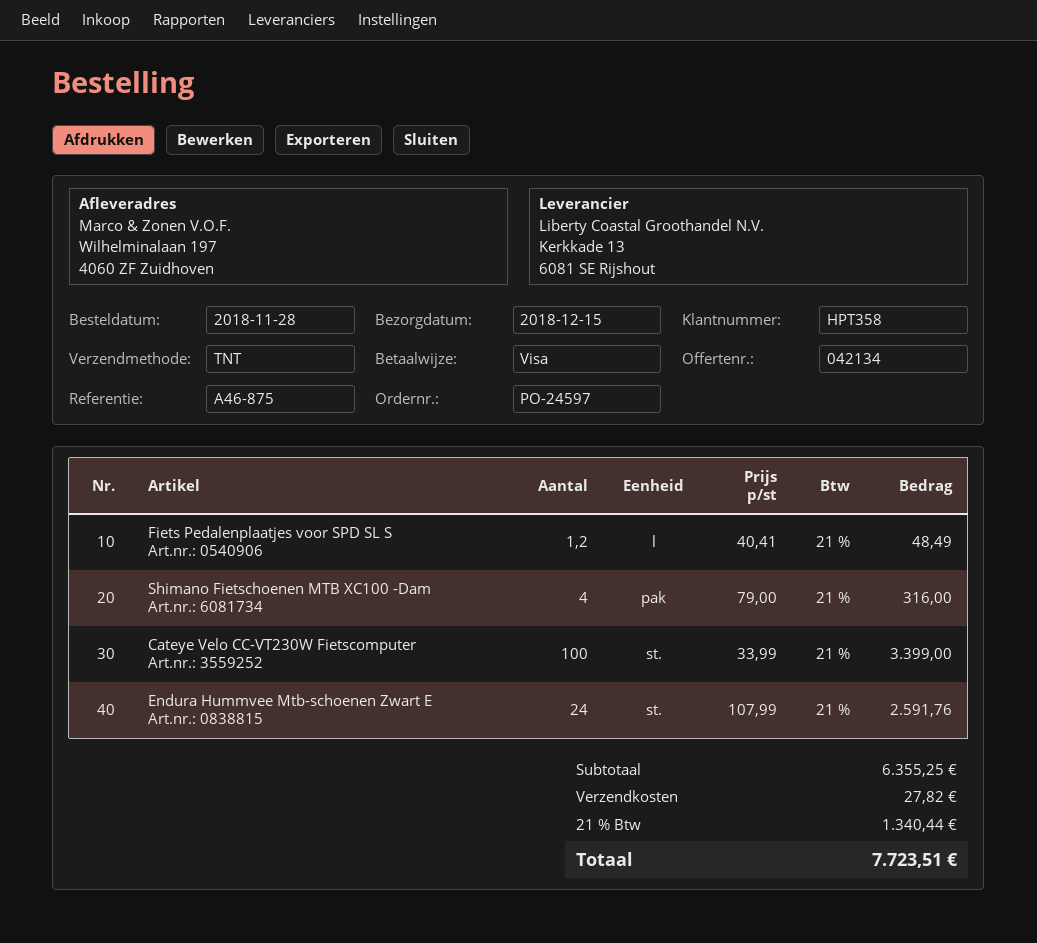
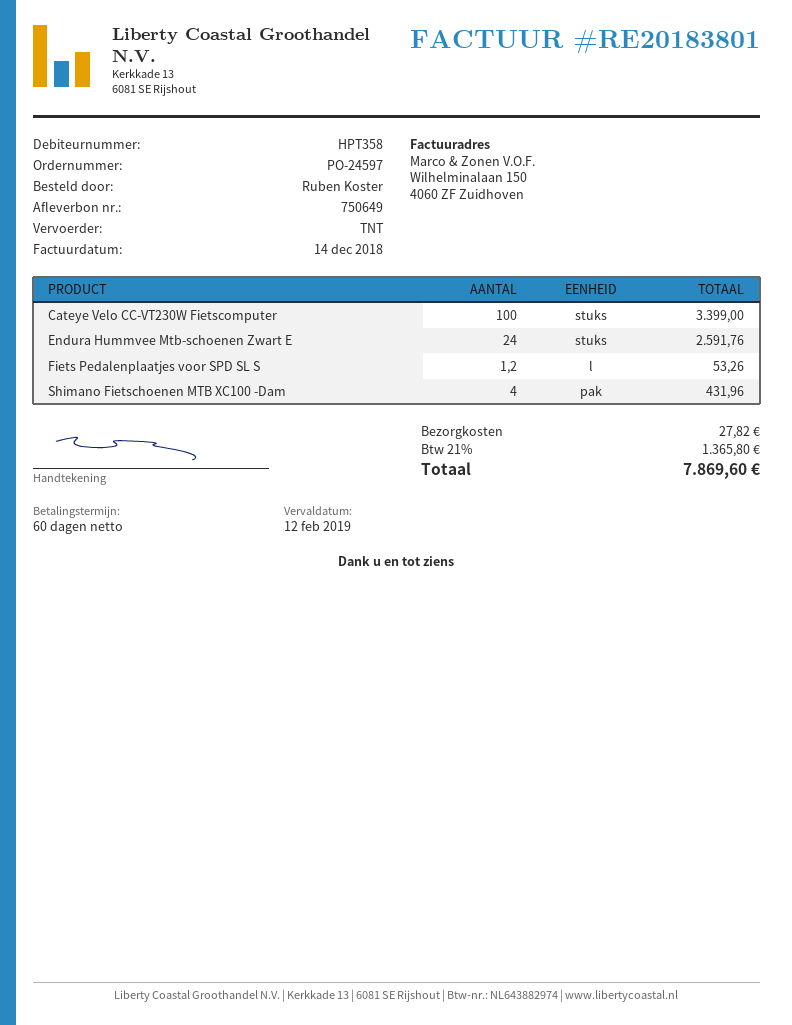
Fiets Pedalenplaatjes voor SPD SL S: 1.2 for 48.49 -> 1.2 for 53.26
Shimano Fietschoenen MTB XC100 -Dam: 4 for 316.00 -> 4 for 431.96
tax: 21% = 1340.44 -> 21% = 1365.80
total: 7723.51 -> 7869.60

